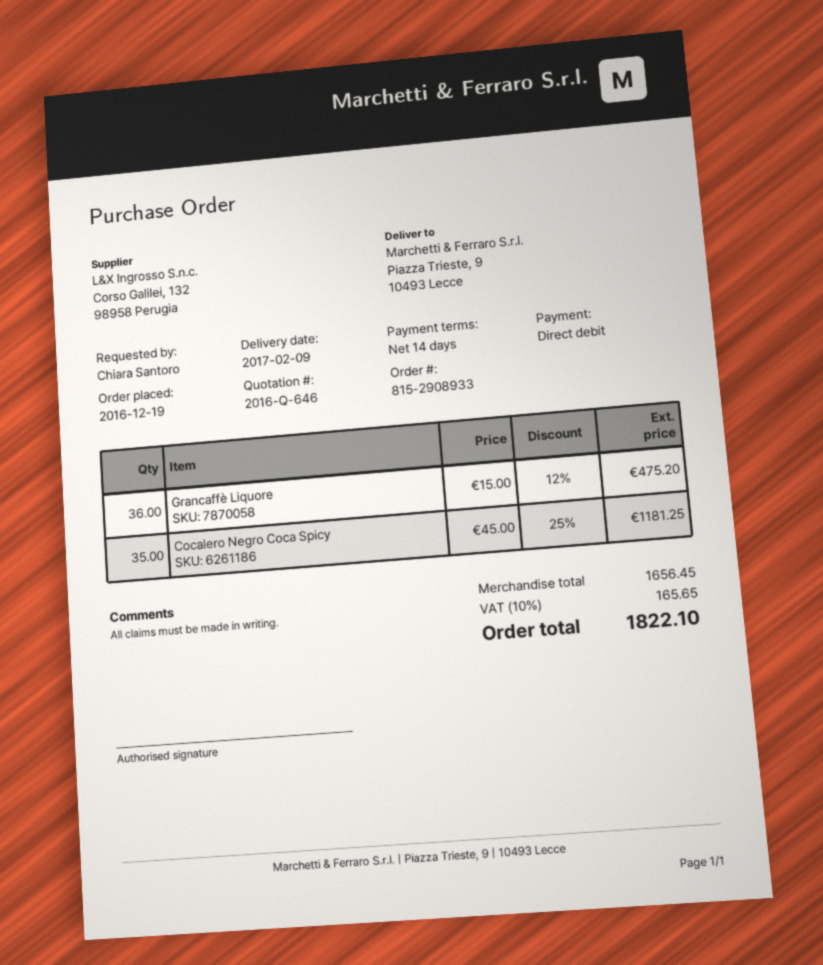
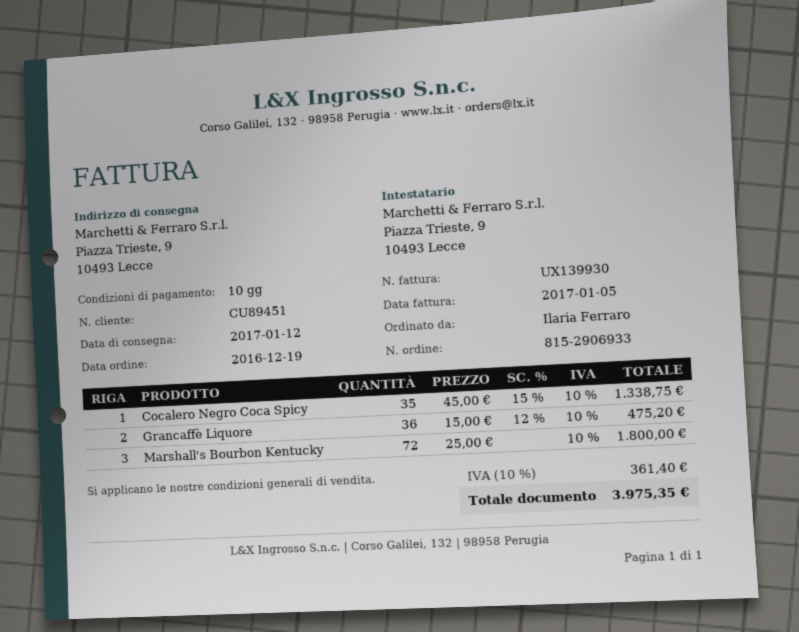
order number: 815-2908933 -> 815-2906933
delivery date: 2017-02-09 -> 2017-01-12
payment terms: 14 days -> 10 days
ordered by: Chiara Santoro -> Ilaria Ferraro
Cocalero Negro Coca Spicy: 35 x 45.00 - 25% = 1181.25 -> 35 x 45.00 - 15% = 1338.75
Marshall's Bourbon Kentucky: none -> 72 x 25.00 = 1800.00
tax: 10% = 165.65 -> 10% = 361.40
total: 1822.10 -> 3975.35

